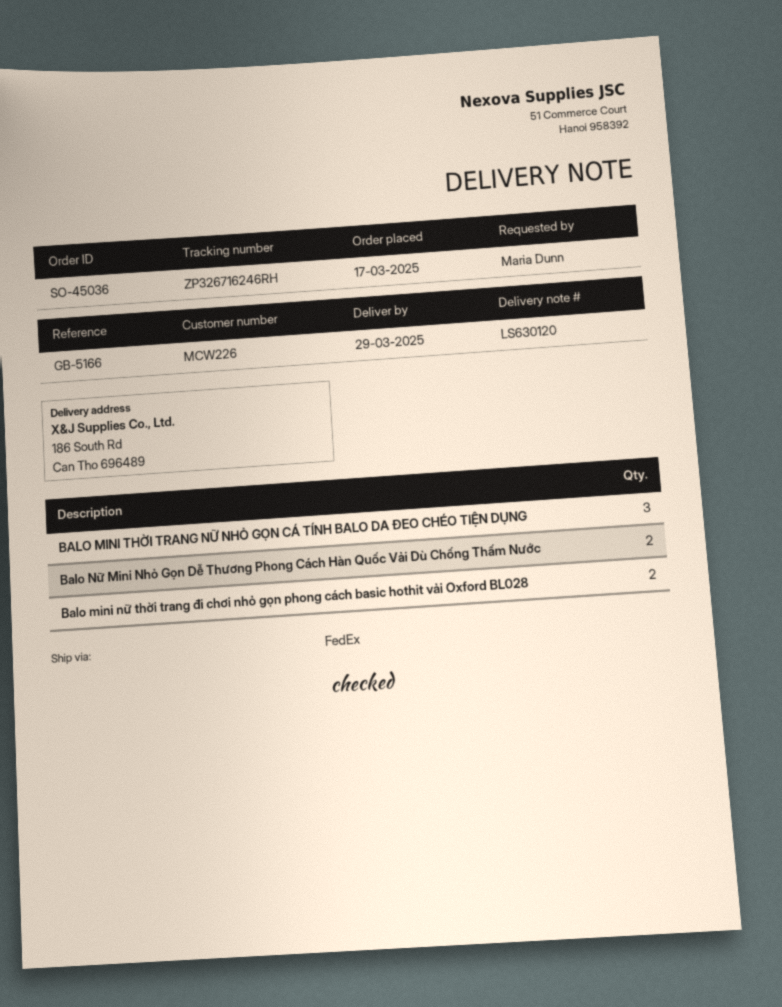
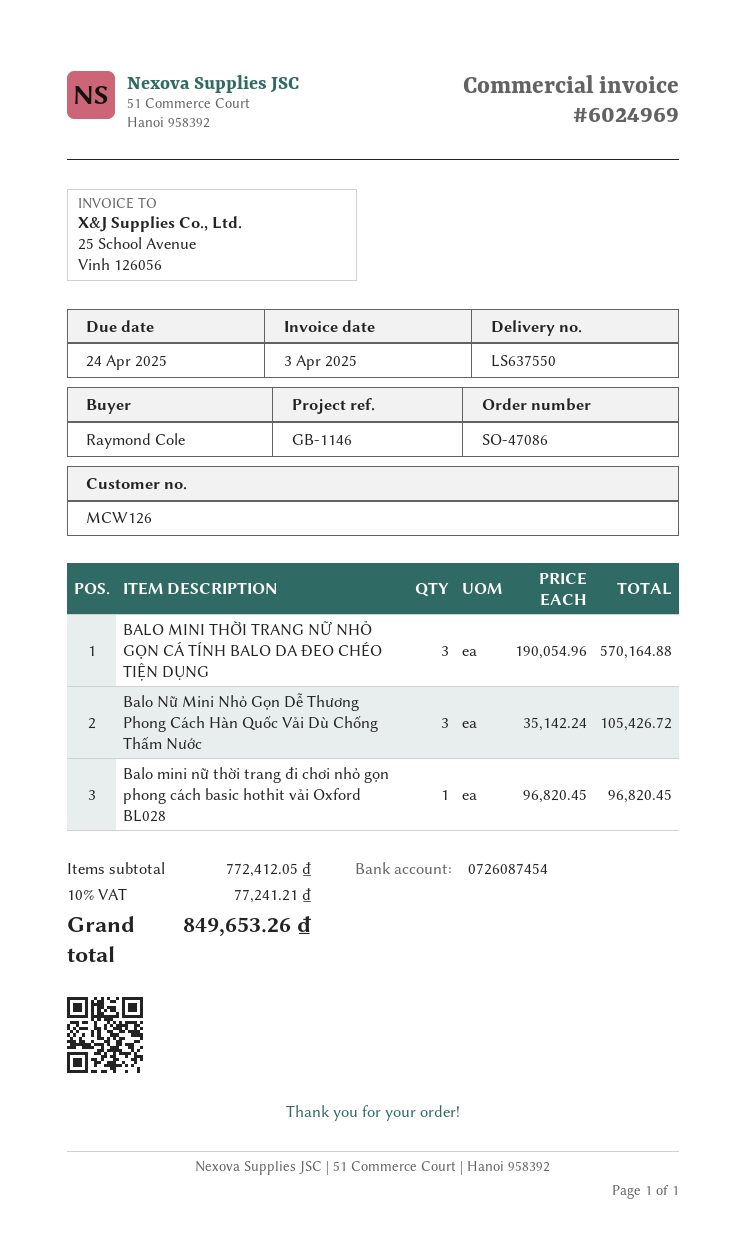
order number: SO-45036 -> SO-47086
delivery note number: LS630120 -> LS637550
customer number: MCW226 -> MCW126
reference: GB-5166 -> GB-1146
ordered by: Maria Dunn -> Raymond Cole
Balo Nữ Mini Nhỏ Gọn Dễ Thương Phong Cách Hàn Quốc Vải Dù Chống Thấm Nước: 2 -> 3
Balo mini nữ thời trang đi chơi nhỏ gọn phong cách basic hothit vải Oxford BL028: 2 -> 1

